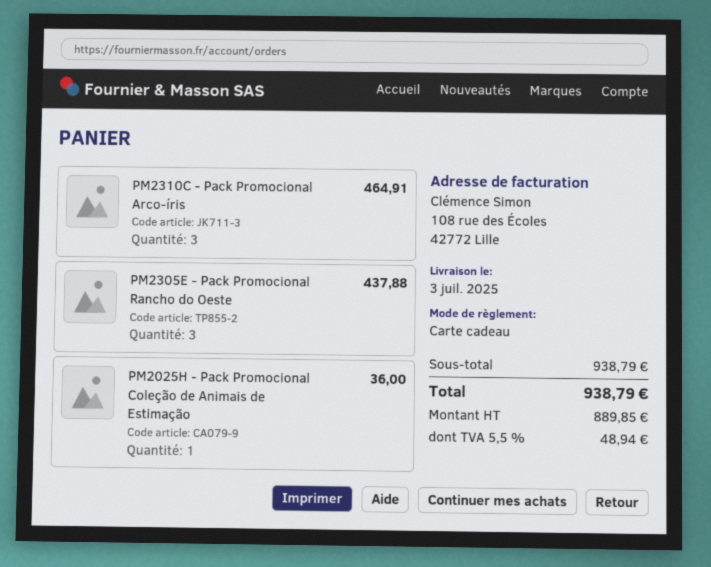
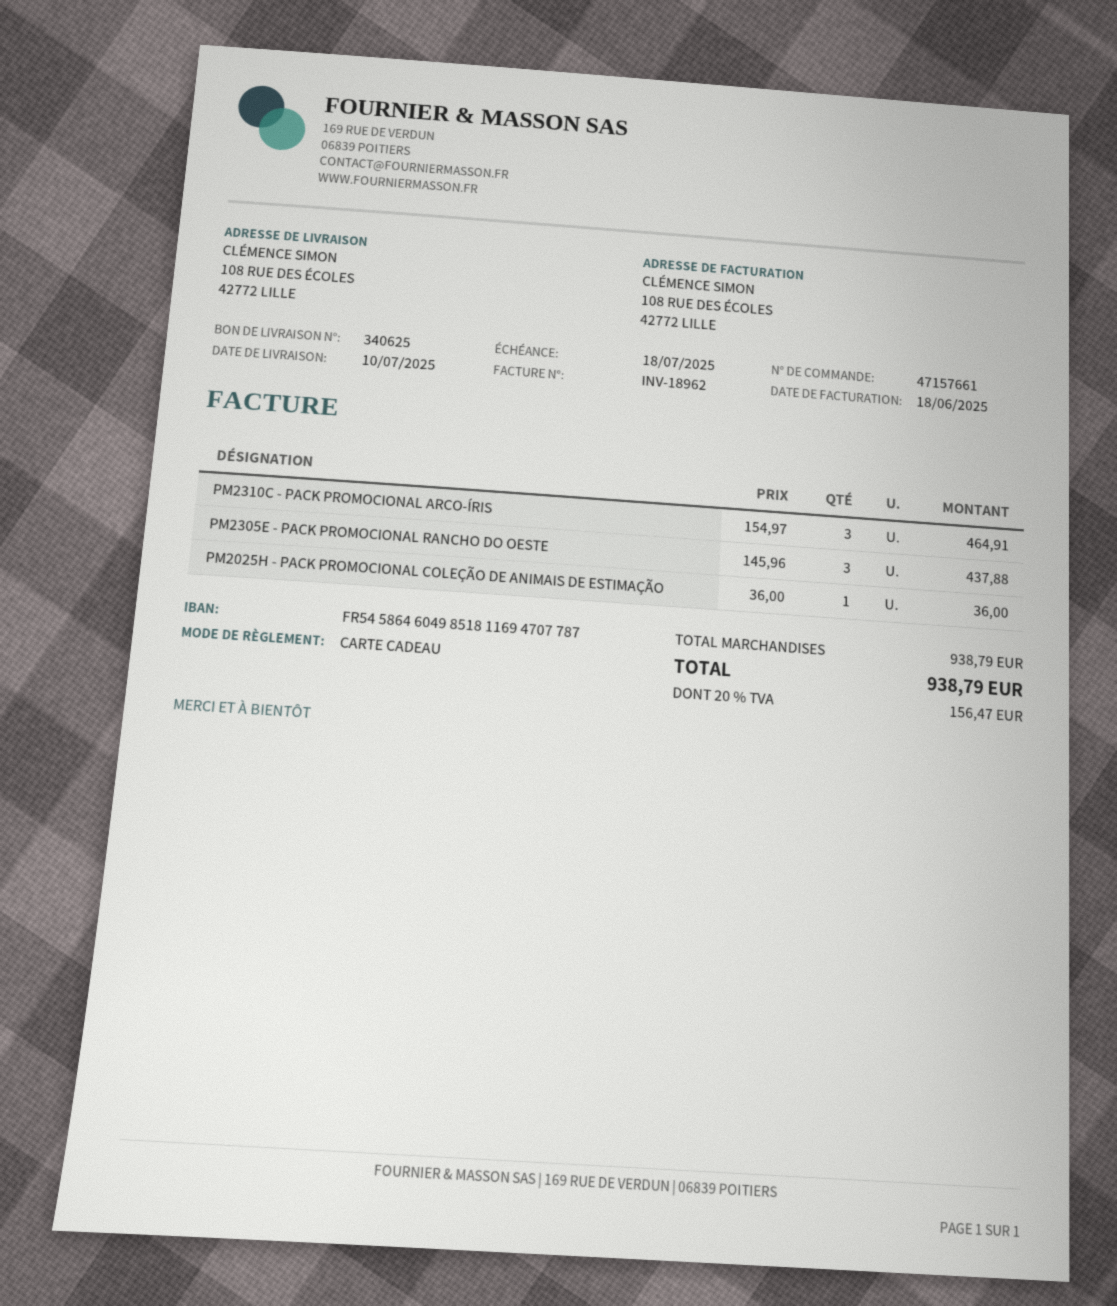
delivery date: 2025-07-03 -> 2025-07-10
tax: 5.5% = 48.94 -> 20% = 156.47

